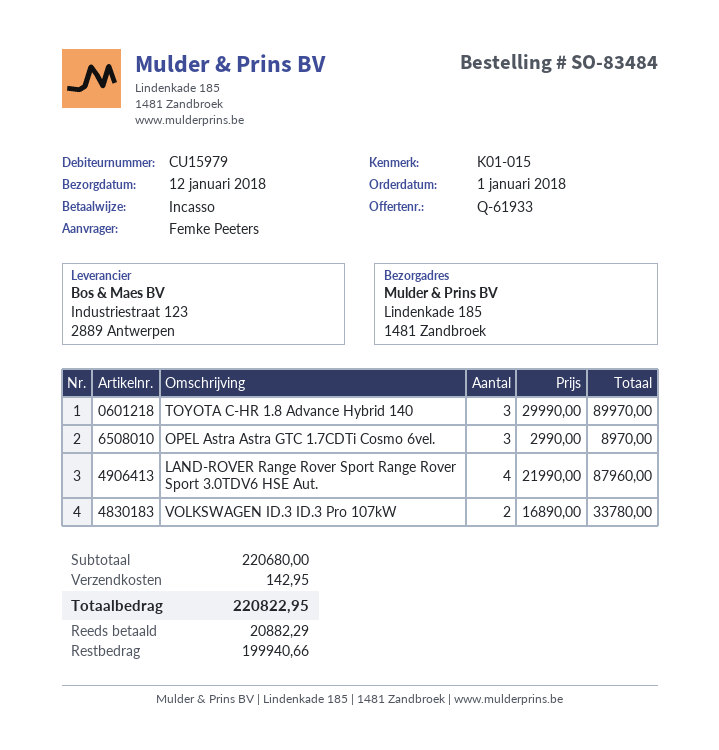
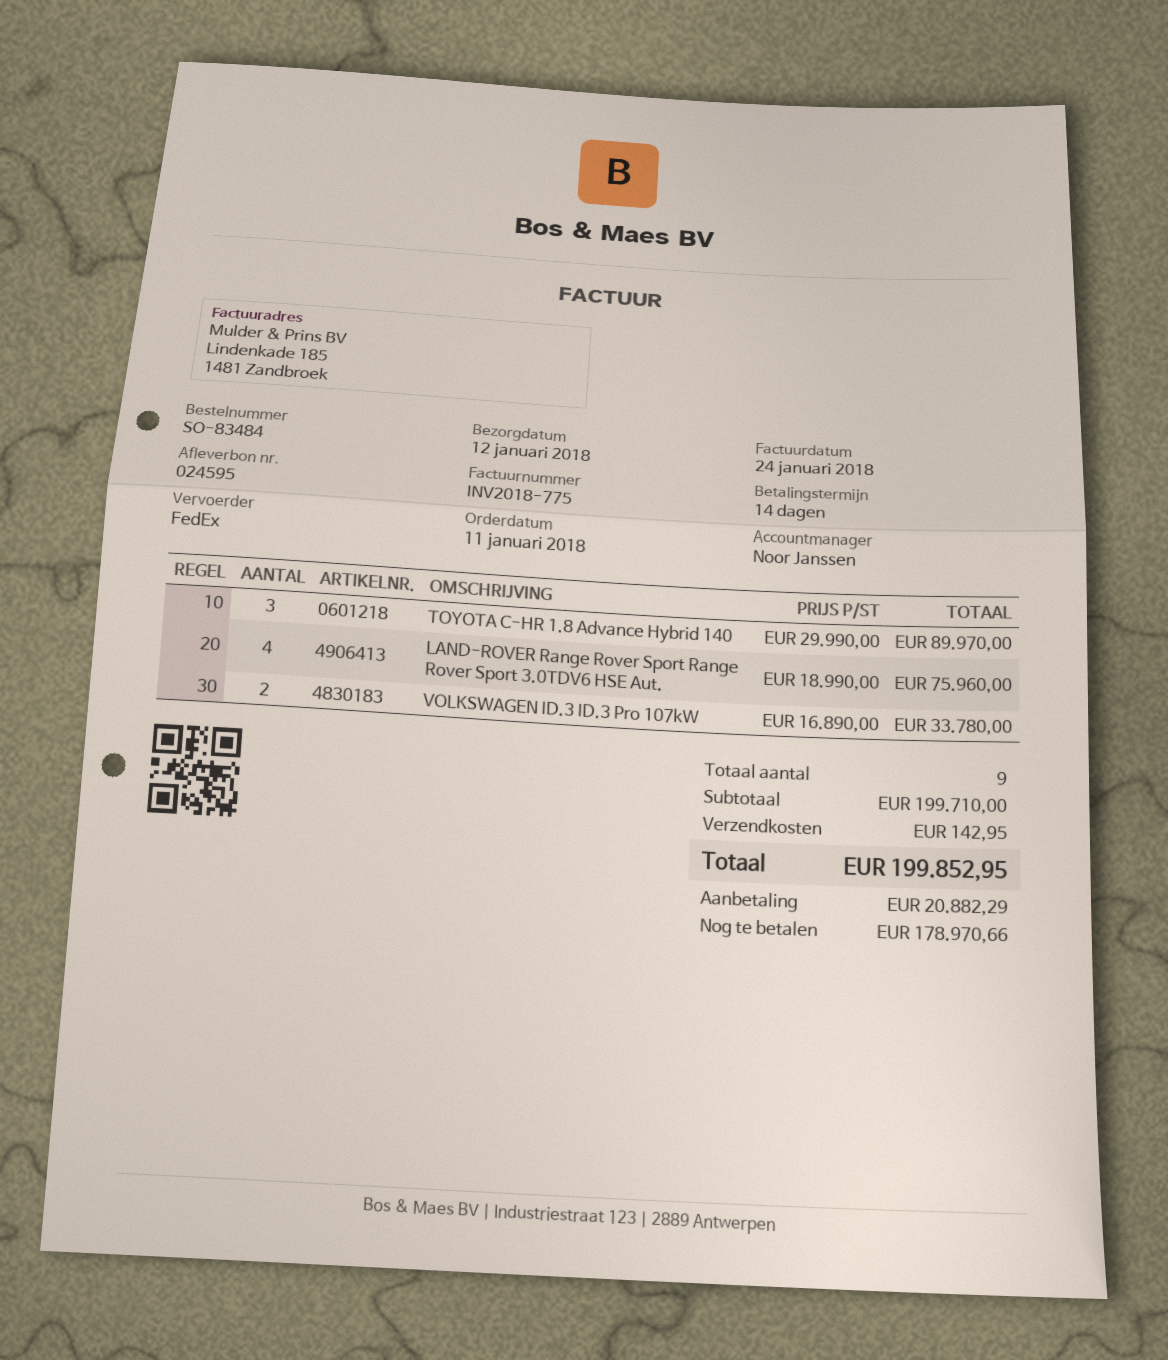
order date: 2018-01-01 -> 2018-01-11
OPEL Astra Astra GTC 1.7CDTi Cosmo 6vel.: 3 x 2990.00 = 8970.00 -> none
LAND-ROVER Range Rover Sport Range Rover Sport 3.0TDV6 HSE Aut.: 4 x 21990.00 = 87960.00 -> 4 x 18990.00 = 75960.00
subtotal: 220680.00 -> 199710.00
total: 220822.95 -> 199852.95
balance: 199940.66 -> 178970.66

